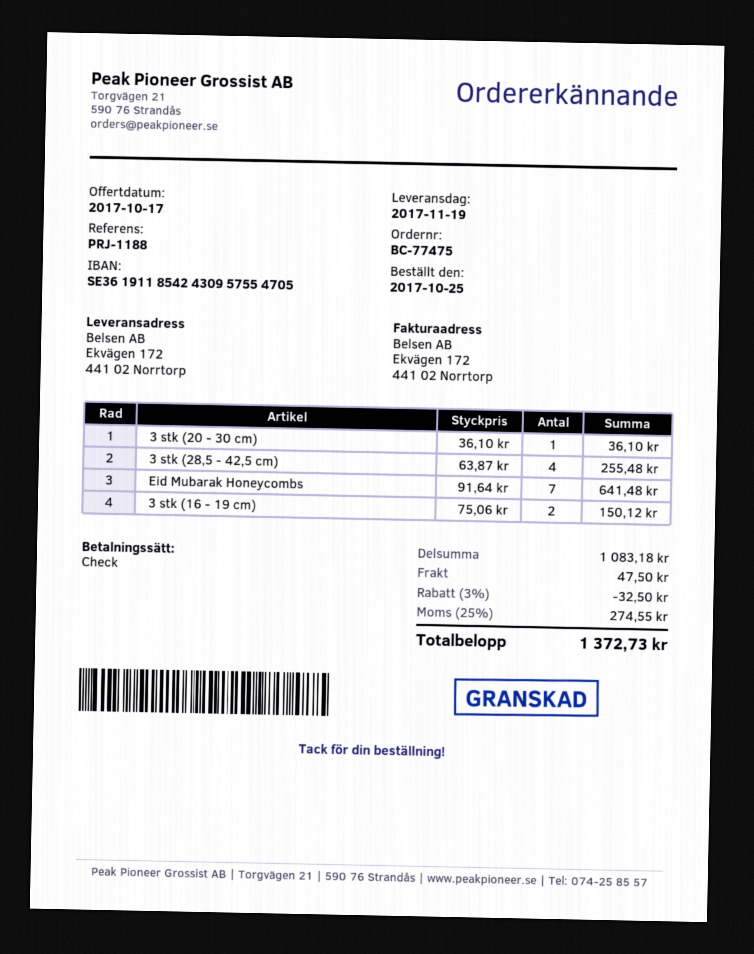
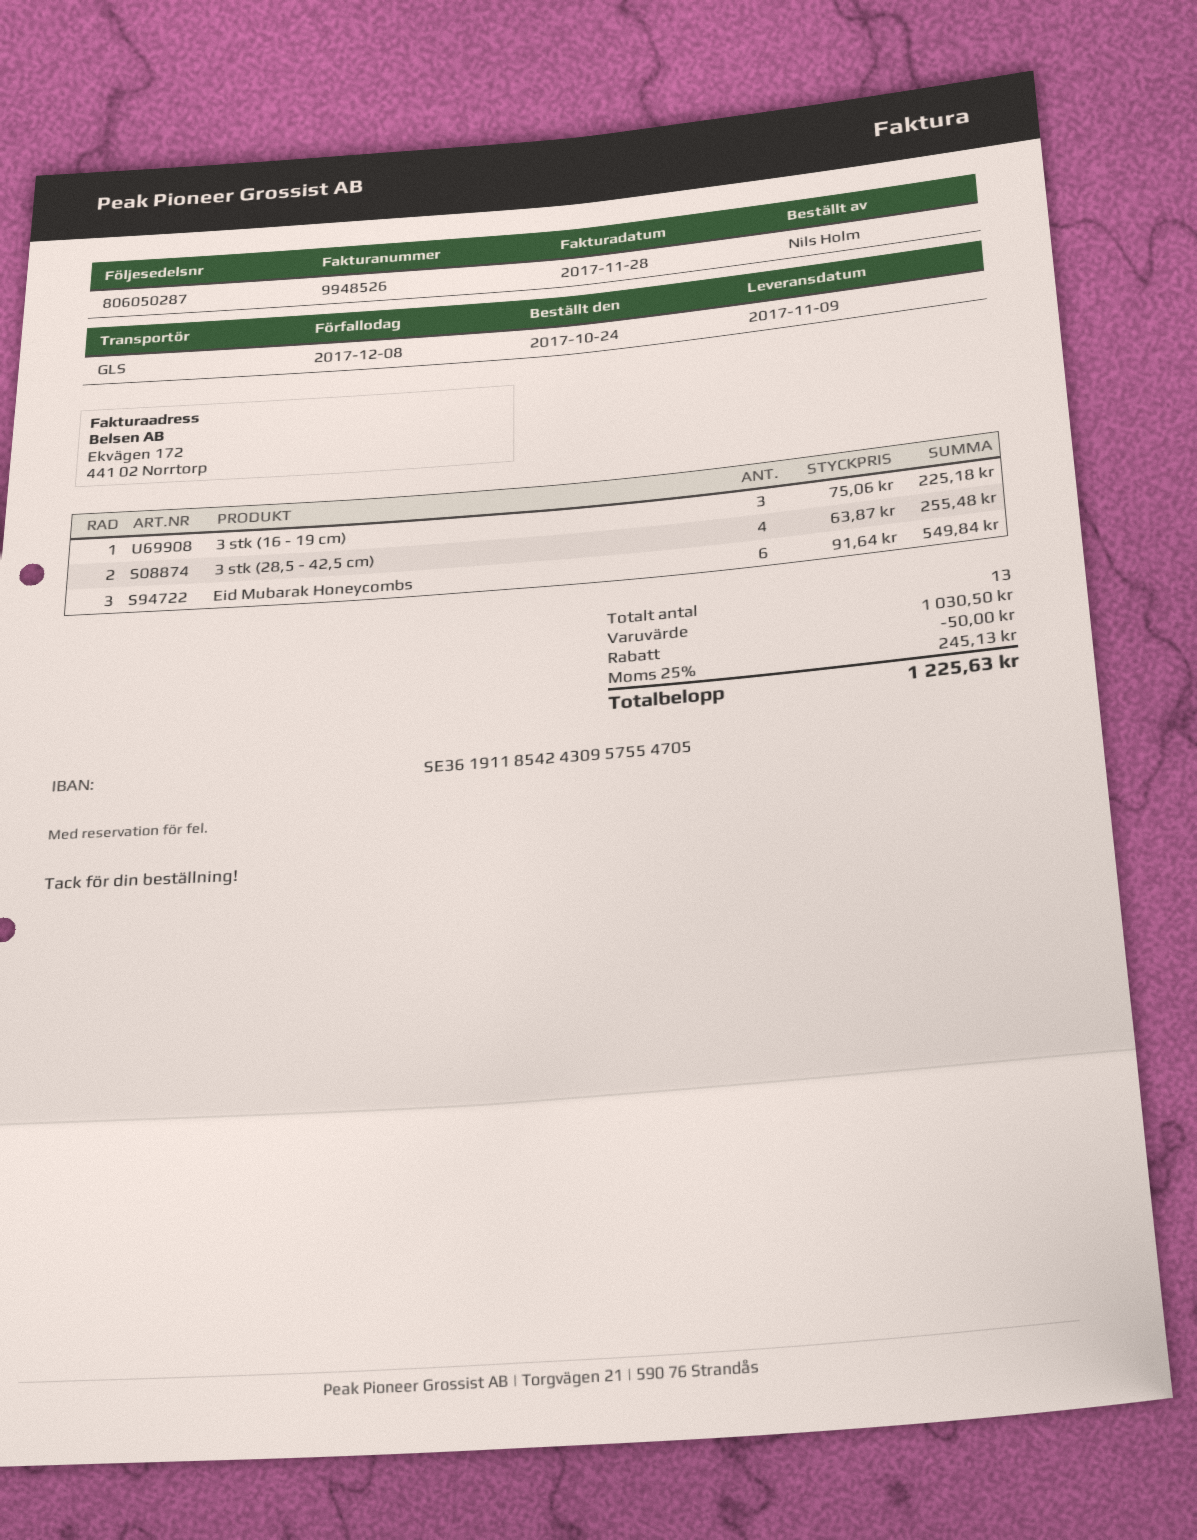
order date: 2017-10-25 -> 2017-10-24
delivery date: 2017-11-19 -> 2017-11-09
3 stk (20 - 30 cm): 1 x 36.10 = 36.10 -> none
Eid Mubarak Honeycombs: 7 x 91.64 = 641.48 -> 6 x 91.64 = 549.84
3 stk (16 - 19 cm): 2 x 75.06 = 150.12 -> 3 x 75.06 = 225.18
subtotal: 1083.18 -> 1030.50
discount: 32.50 -> 50.00
shipping: 47.50 -> none
tax: 25% = 274.55 -> 25% = 245.13
total: 1372.73 -> 1225.63

